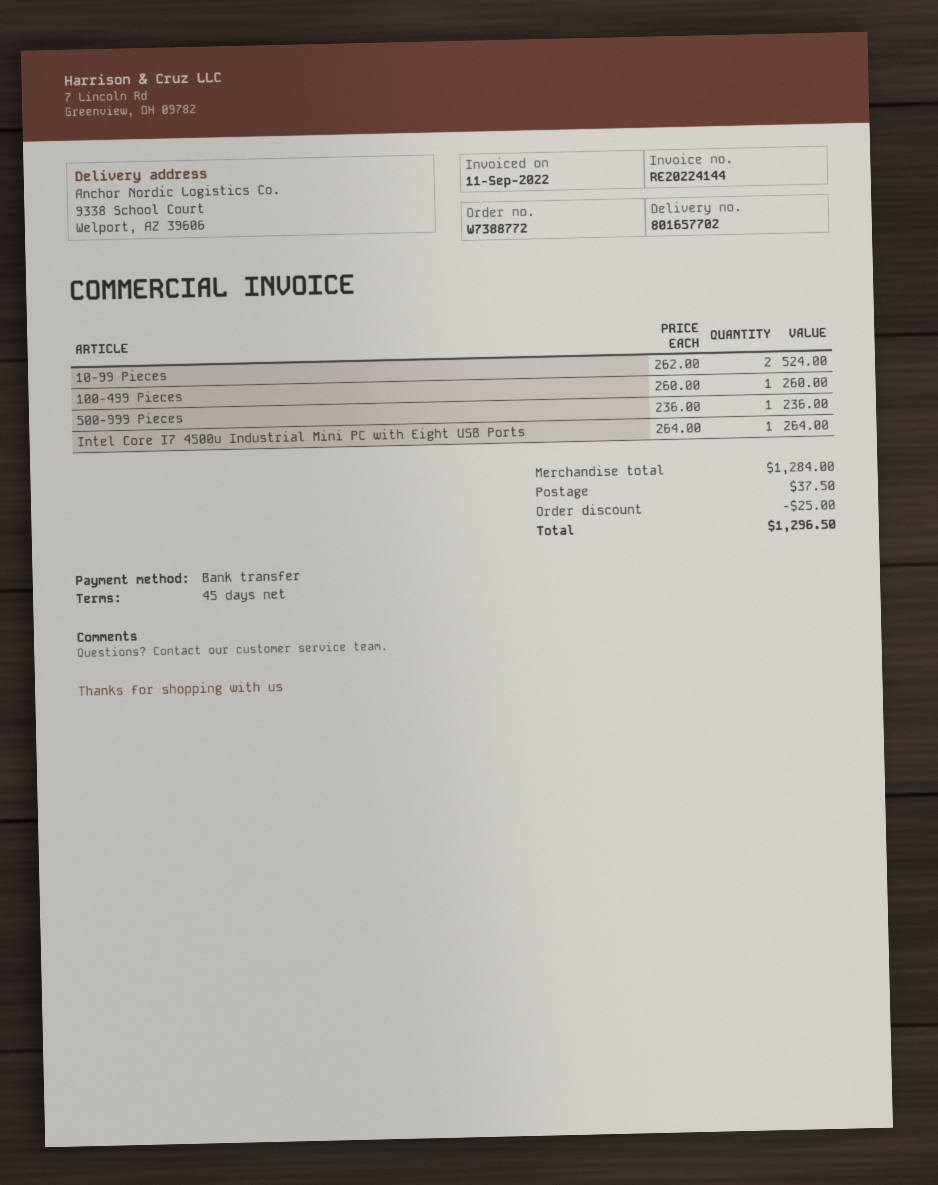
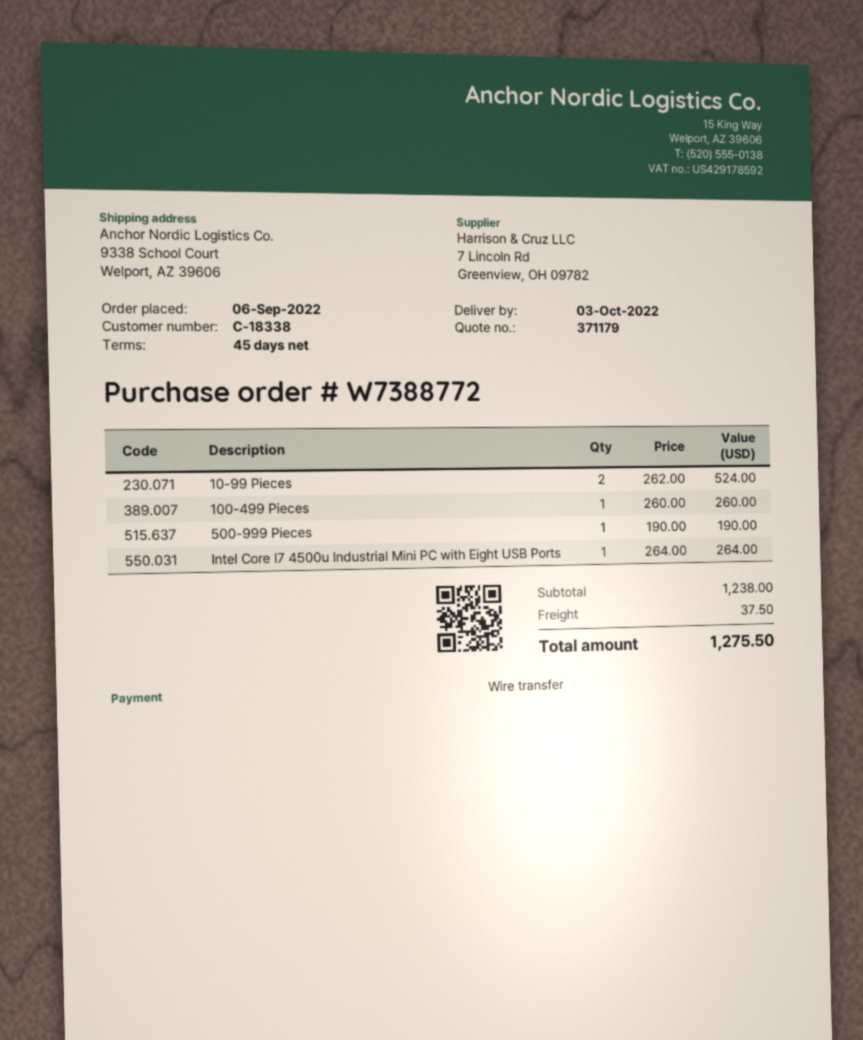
500-999 Pieces: 1 x 236.00 = 236.00 -> 1 x 190.00 = 190.00
subtotal: 1284.00 -> 1238.00
discount: 25.00 -> none
total: 1296.50 -> 1275.50

